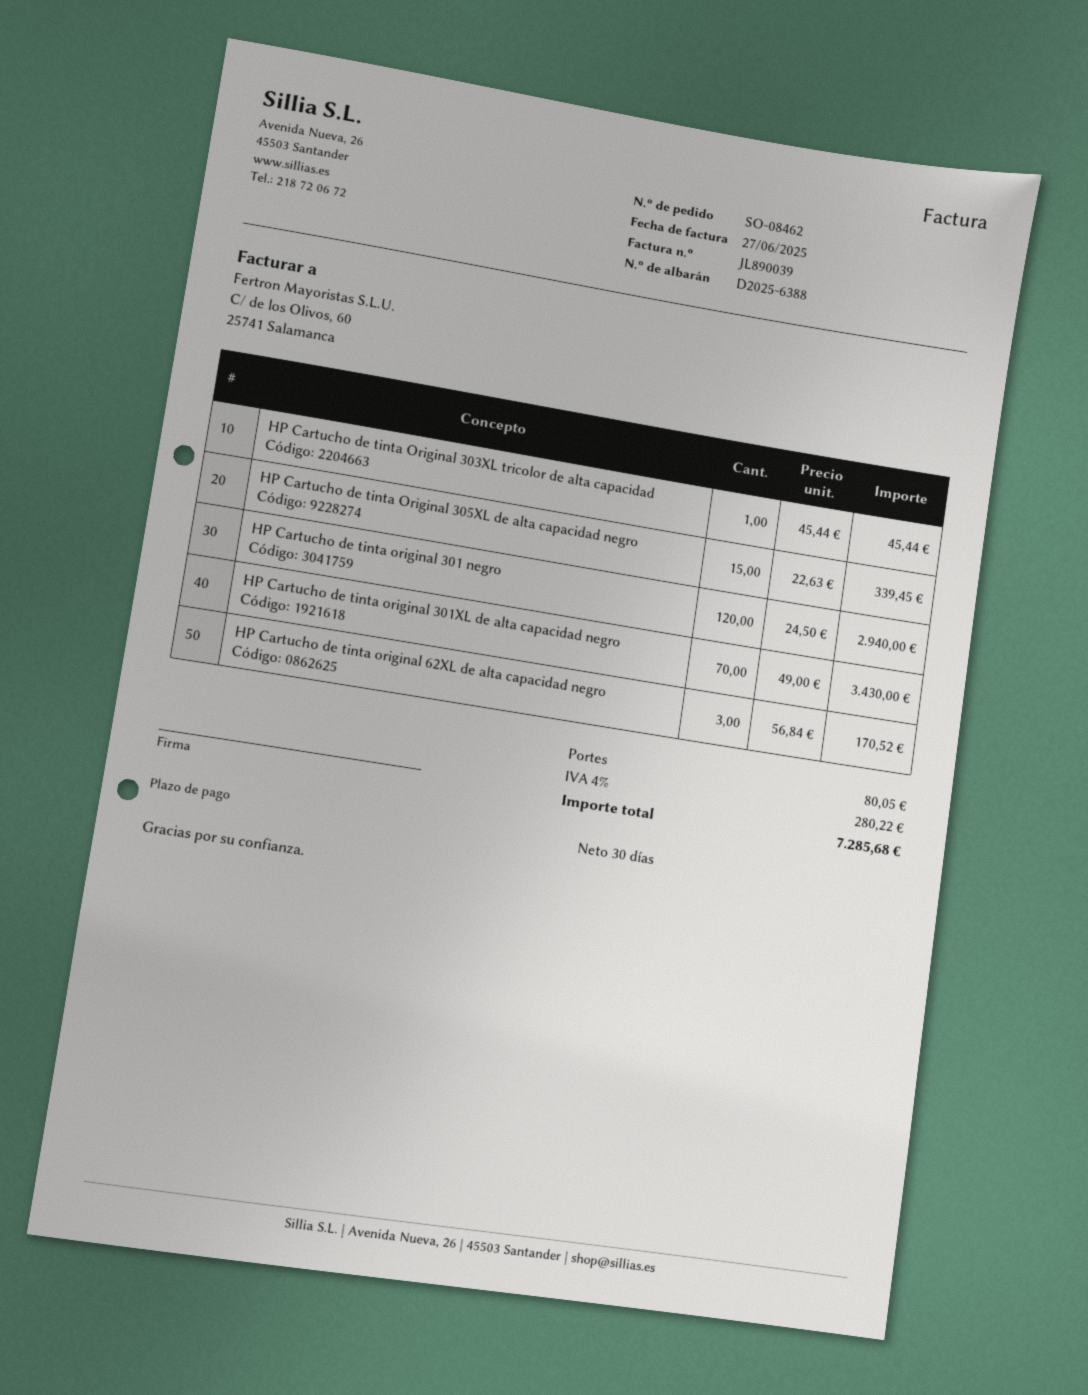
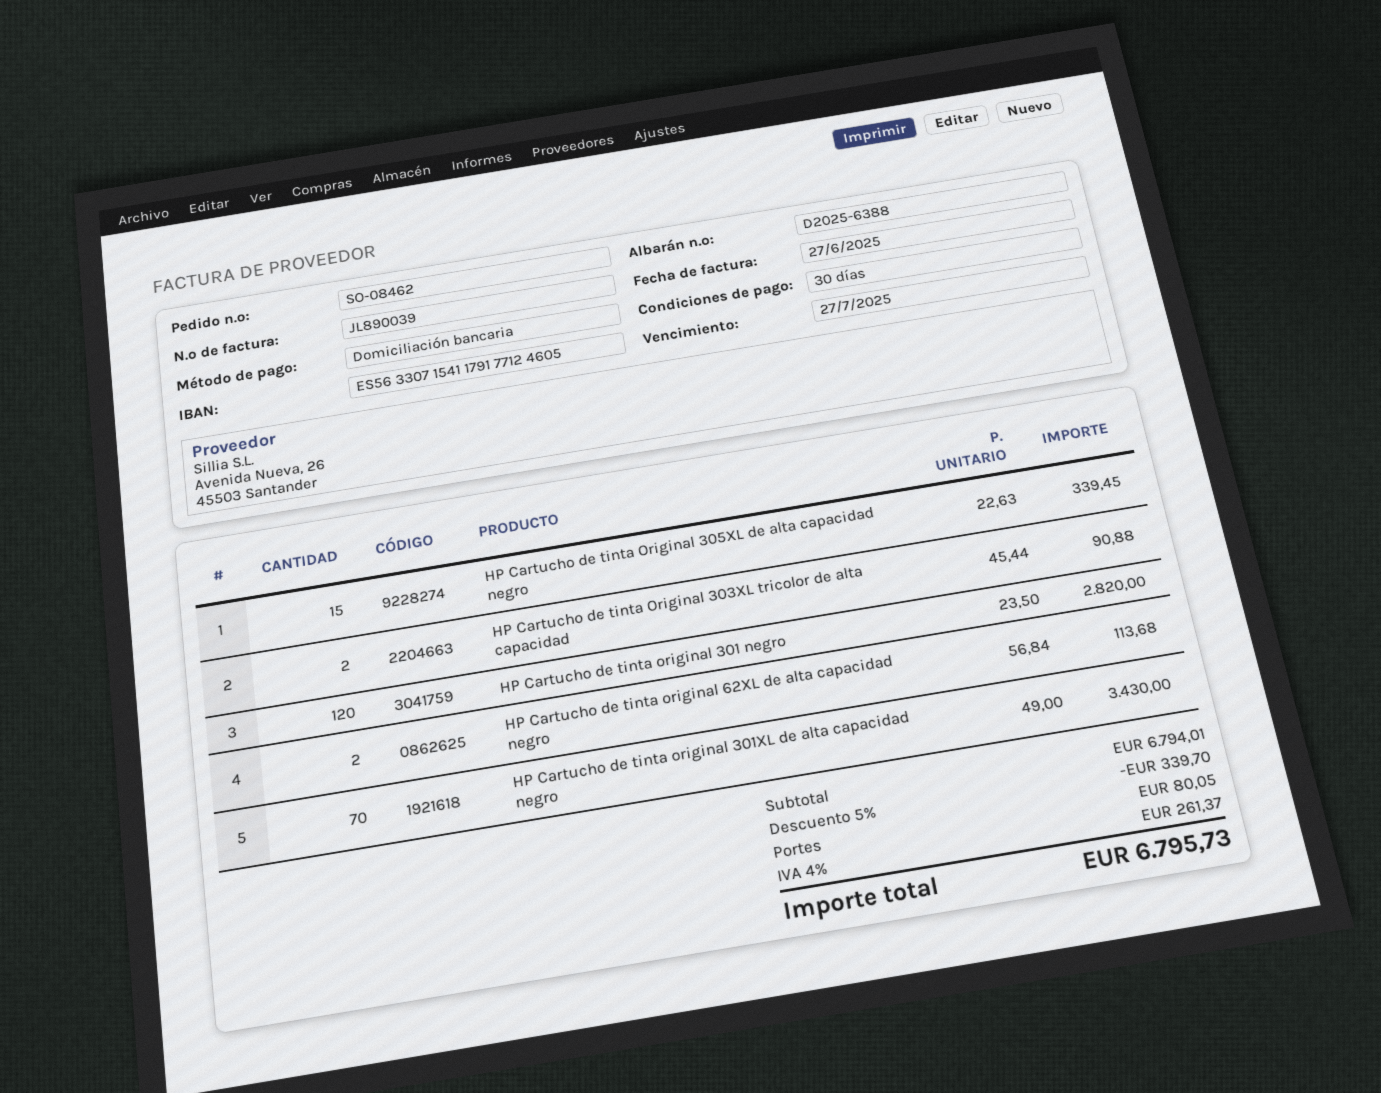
HP Cartucho de tinta Original 303XL tricolor de alta capacidad: 1 x 45.44 = 45.44 -> 2 x 45.44 = 90.88
HP Cartucho de tinta original 301 negro: 120 x 24.50 = 2940.00 -> 120 x 23.50 = 2820.00
HP Cartucho de tinta original 62XL de alta capacidad negro: 3 x 56.84 = 170.52 -> 2 x 56.84 = 113.68
discount: none -> 5% = 339.70
tax: 4% = 280.22 -> 4% = 261.37
total: 7285.68 -> 6795.73

